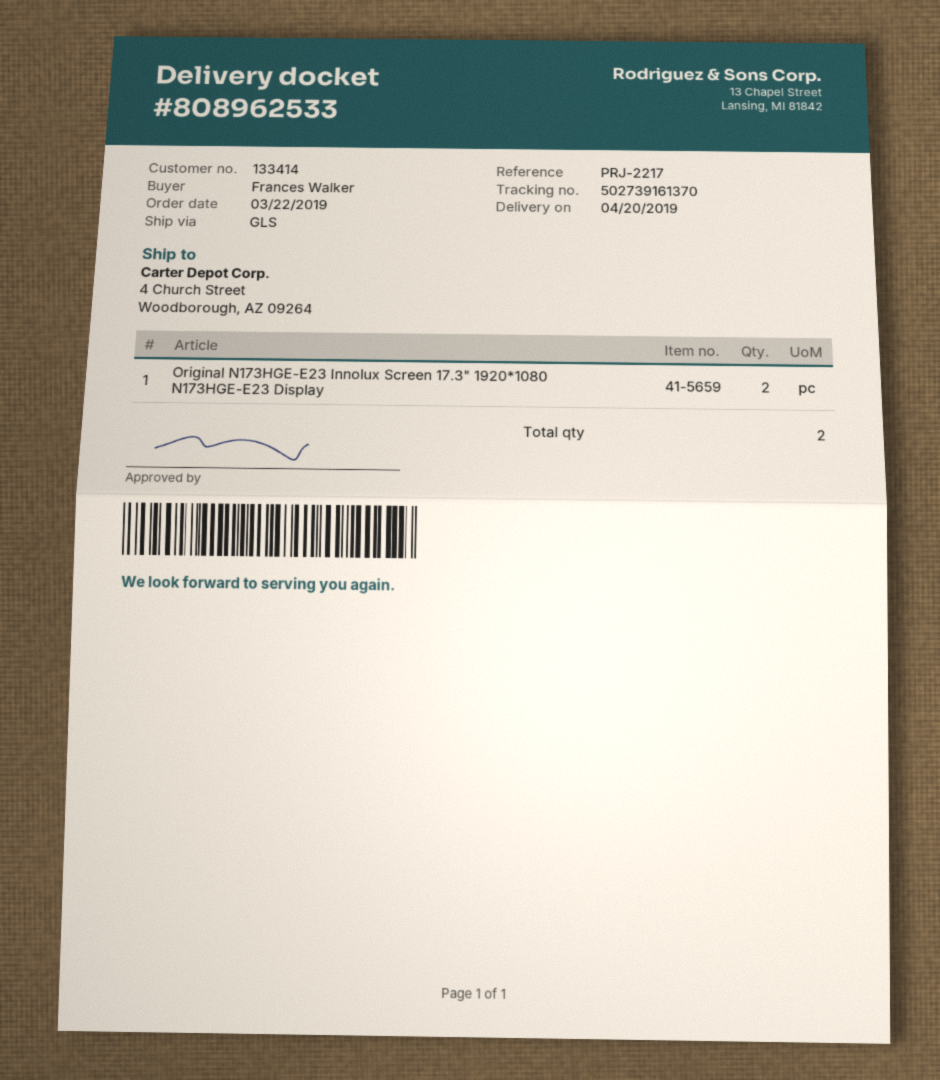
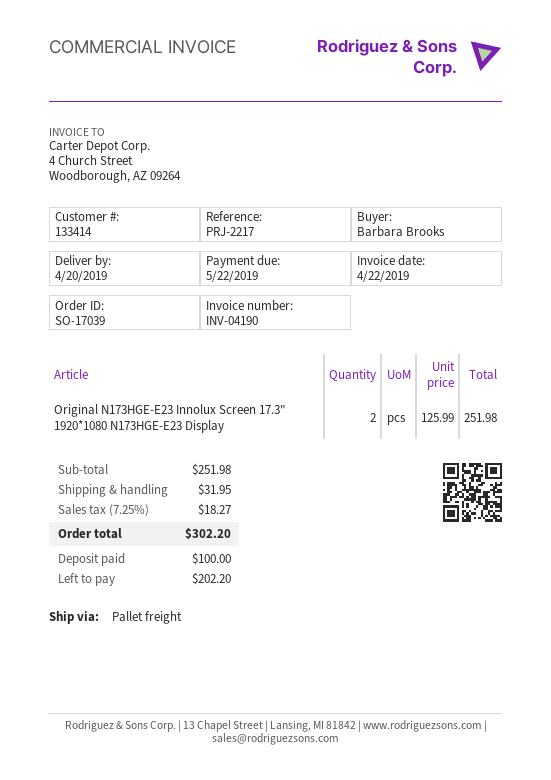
ordered by: Frances Walker -> Barbara Brooks
shipping method: GLS -> pallet freight

